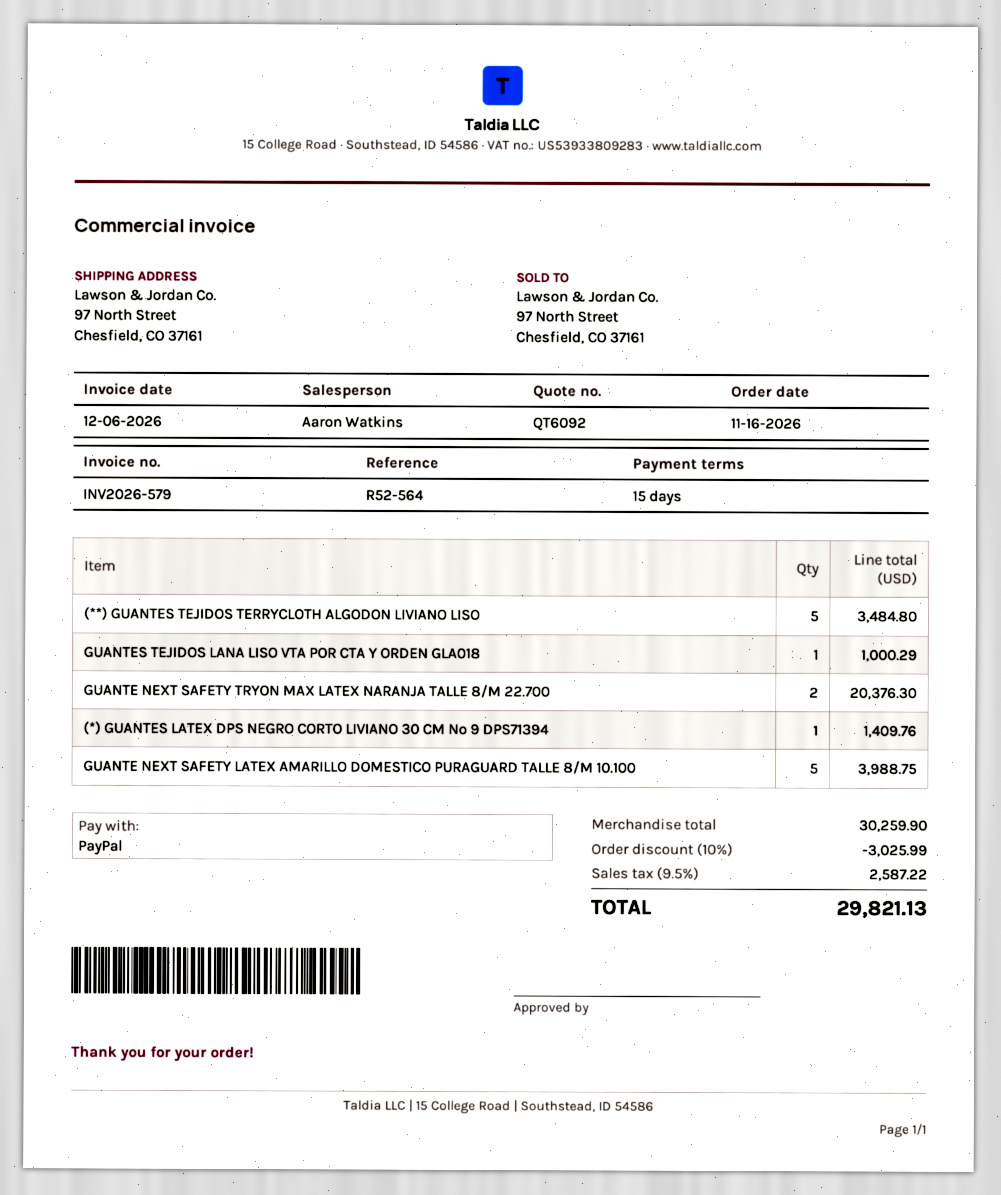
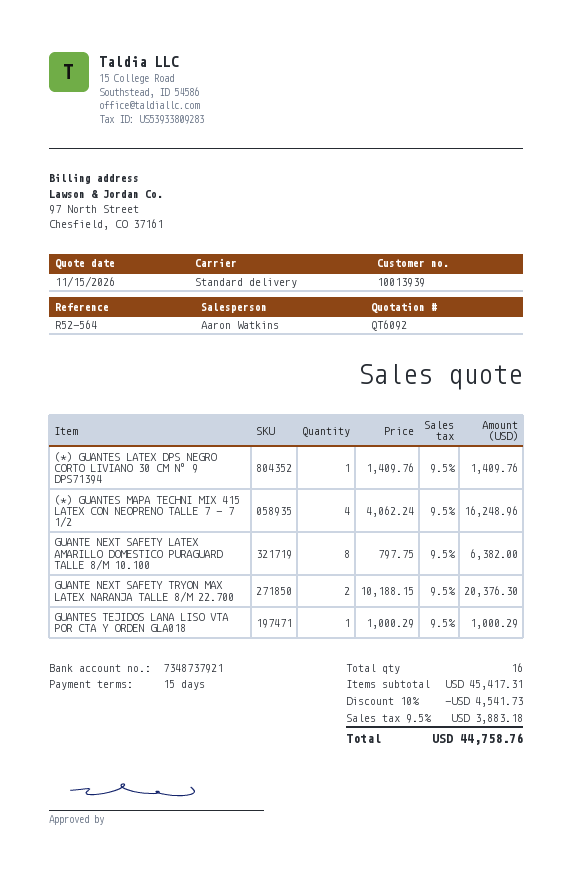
(**) GUANTES TEJIDOS TERRYCLOTH ALGODON LIVIANO LISO: 5 for 3484.80 -> none
GUANTE NEXT SAFETY LATEX AMARILLO DOMESTICO PURAGUARD TALLE 8/M 10.100: 5 for 3988.75 -> 8 for 6382.00
(*) GUANTES MAPA TECHNI MIX 415 LATEX CON NEOPRENO TALLE 7 - 7 1/2: none -> 4 for 16248.96
subtotal: 30259.90 -> 45417.31
discount: 10% = 3025.99 -> 10% = 4541.73
tax: 9.5% = 2587.22 -> 9.5% = 3883.18
total: 29821.13 -> 44758.76

